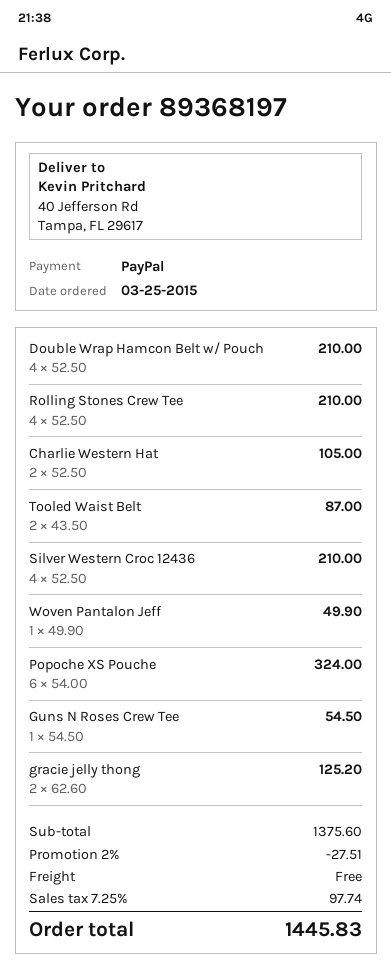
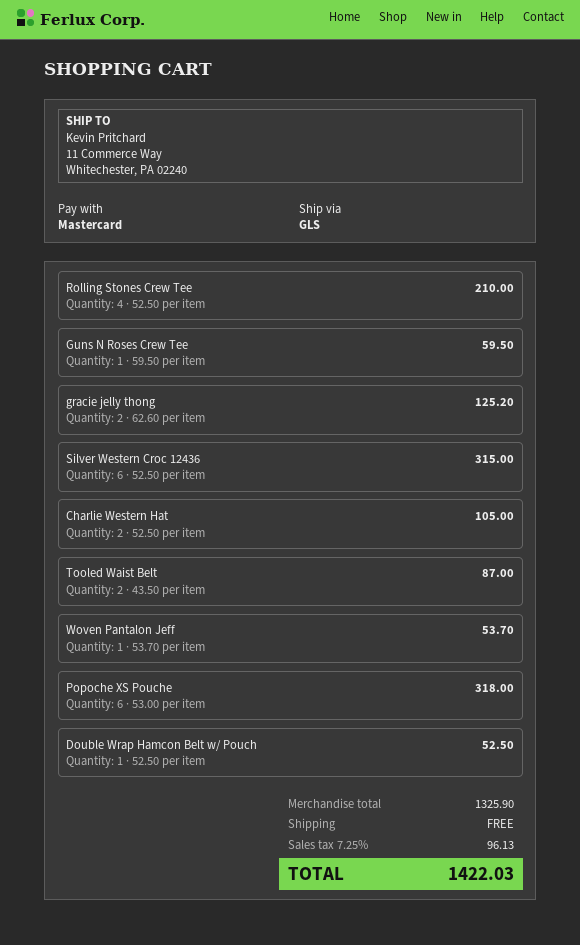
payment method: PayPal -> Mastercard
ship to: 40 Jefferson Rd, Tampa, FL 29617 -> 11 Commerce Way, Whitechester, PA 02240
Double Wrap Hamcon Belt w/ Pouch: 4 x 52.50 = 210.00 -> 1 x 52.50 = 52.50
Silver Western Croc 12436: 4 x 52.50 = 210.00 -> 6 x 52.50 = 315.00
Woven Pantalon Jeff: 1 x 49.90 = 49.90 -> 1 x 53.70 = 53.70
Popoche XS Pouche: 6 x 54.00 = 324.00 -> 6 x 53.00 = 318.00
Guns N Roses Crew Tee: 1 x 54.50 = 54.50 -> 1 x 59.50 = 59.50
subtotal: 1375.60 -> 1325.90
discount: 2% = 27.51 -> none
tax: 7.25% = 97.74 -> 7.25% = 96.13
total: 1445.83 -> 1422.03

